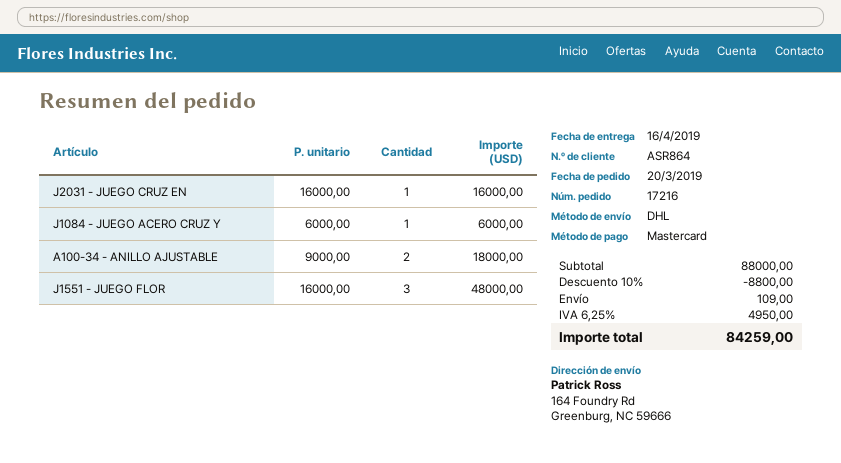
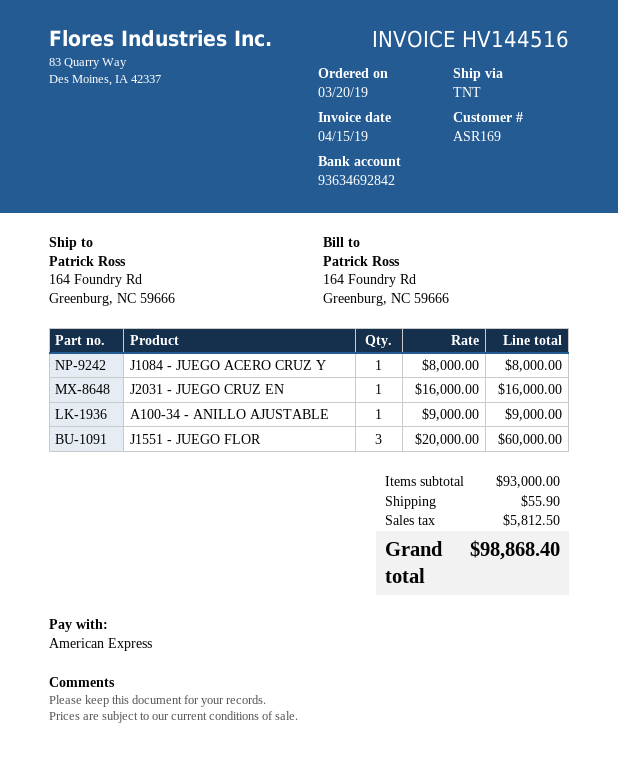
customer number: ASR864 -> ASR169
payment method: Mastercard -> American Express
shipping method: DHL -> TNT
J1084 - JUEGO ACERO CRUZ Y: 1 x 6000.00 = 6000.00 -> 1 x 8000.00 = 8000.00
A100-34 - ANILLO AJUSTABLE: 2 x 9000.00 = 18000.00 -> 1 x 9000.00 = 9000.00
J1551 - JUEGO FLOR: 3 x 16000.00 = 48000.00 -> 3 x 20000.00 = 60000.00
subtotal: 88000.00 -> 93000.00
discount: 10% = 8800.00 -> none
shipping: 109.00 -> 55.90
tax: 4950.00 -> 5812.50
total: 84259.00 -> 98868.40

